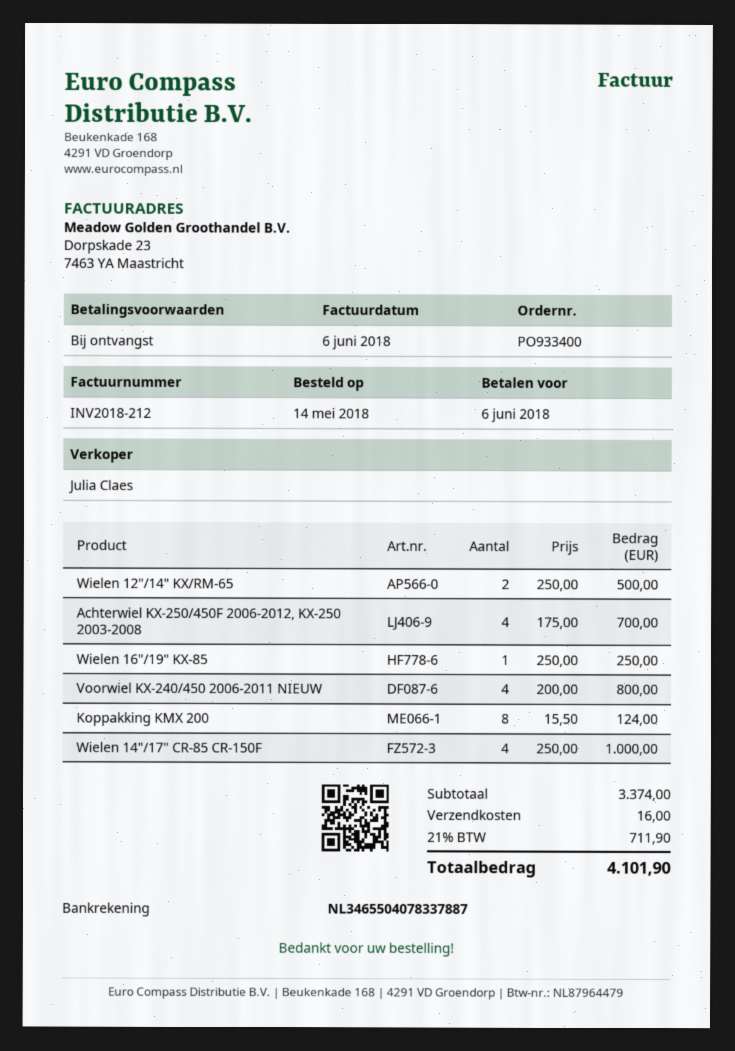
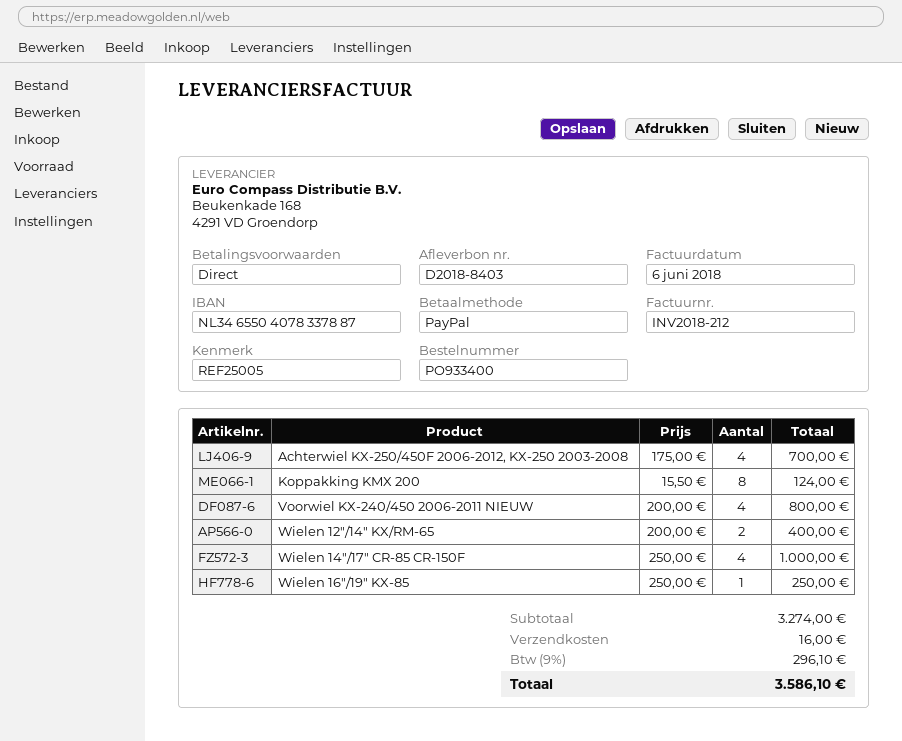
Wielen 12"/14" KX/RM-65: 2 x 250.00 = 500.00 -> 2 x 200.00 = 400.00
subtotal: 3374.00 -> 3274.00
tax: 21% = 711.90 -> 9% = 296.10
total: 4101.90 -> 3586.10

